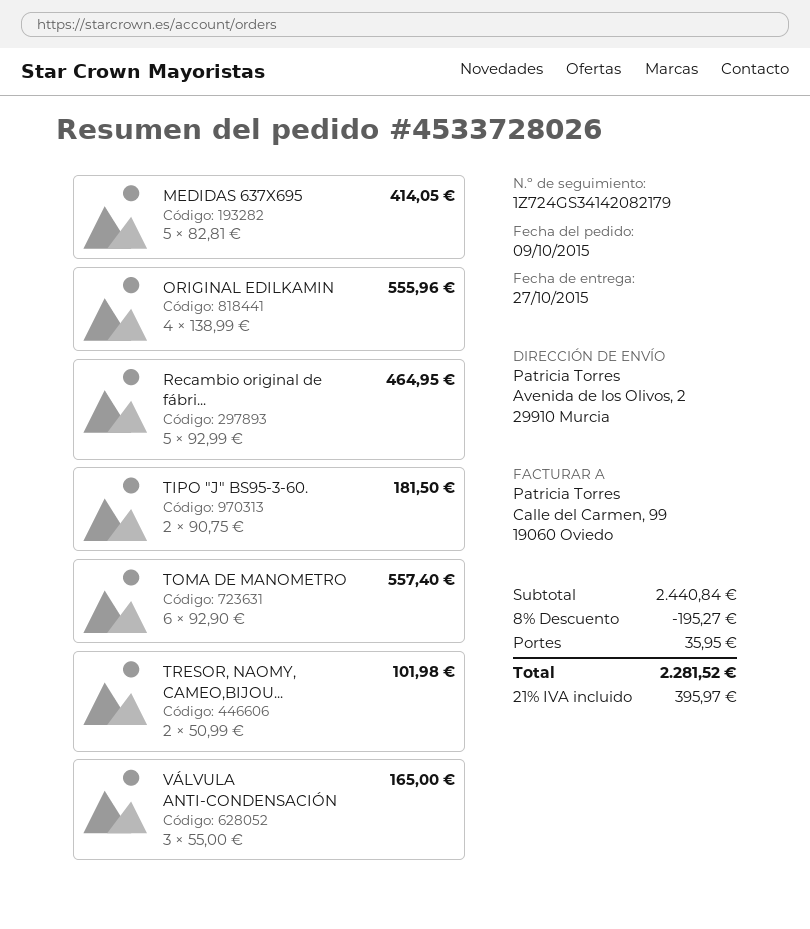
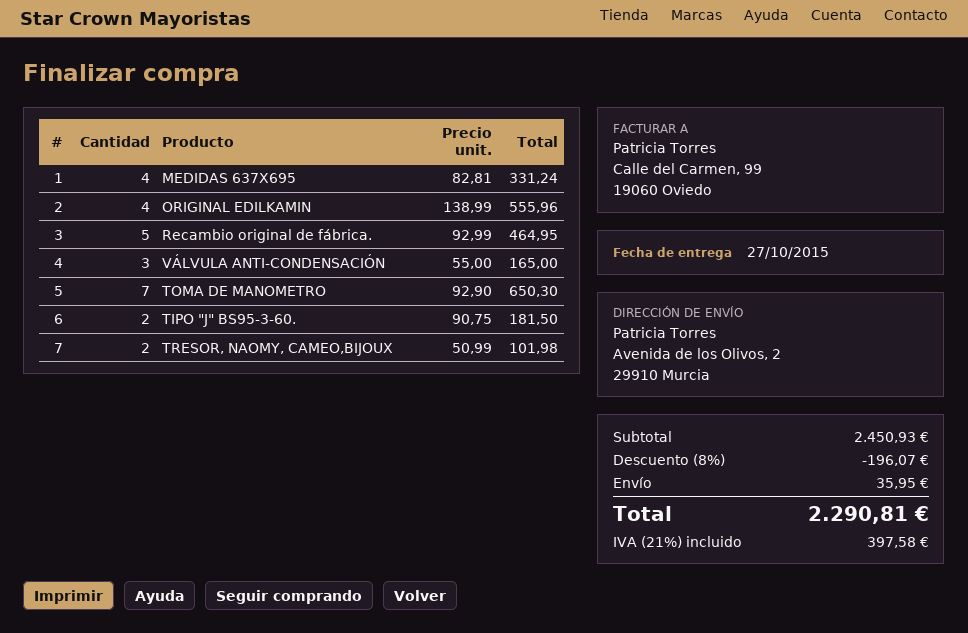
MEDIDAS 637X695: 5 x 82.81 = 414.05 -> 4 x 82.81 = 331.24
TOMA DE MANOMETRO: 6 x 92.90 = 557.40 -> 7 x 92.90 = 650.30
subtotal: 2440.84 -> 2450.93
discount: 8% = 195.27 -> 8% = 196.07
tax: 21% = 395.97 -> 21% = 397.58
total: 2281.52 -> 2290.81

